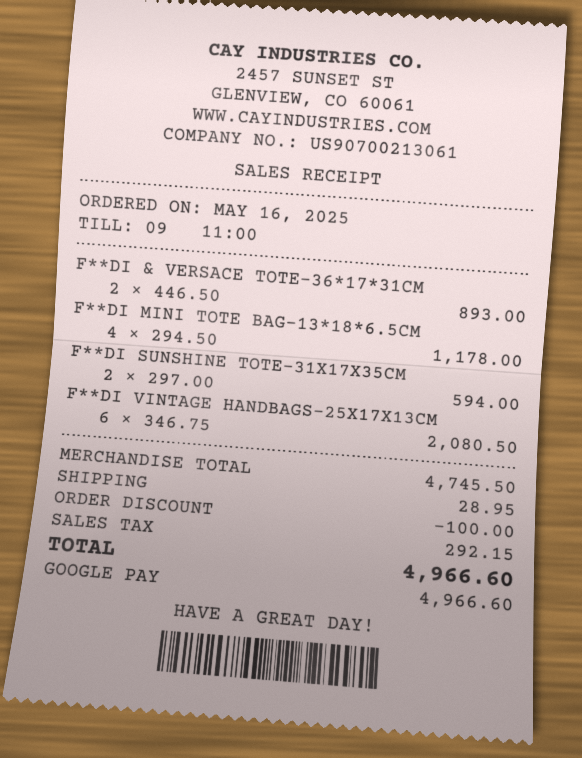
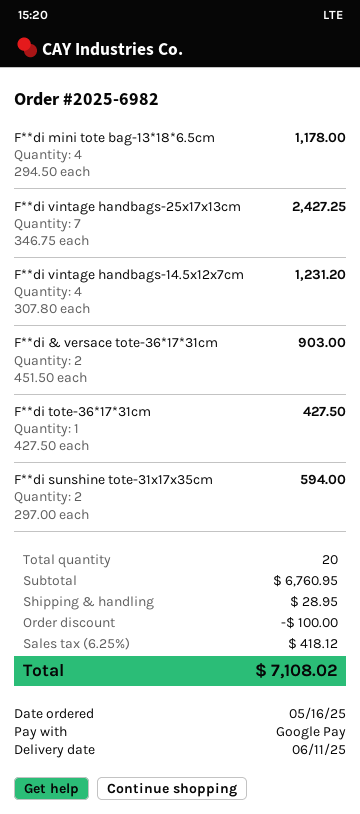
F**DI & VERSACE TOTE-36*17*31CM: 2 x 446.50 = 893.00 -> 2 x 451.50 = 903.00
F**DI VINTAGE HANDBAGS-25X17X13CM: 6 x 346.75 = 2080.50 -> 7 x 346.75 = 2427.25
F**di vintage handbags-14.5x12x7cm: none -> 4 x 307.80 = 1231.20
F**di tote-36*17*31cm: none -> 1 x 427.50 = 427.50
subtotal: 4745.50 -> 6760.95
tax: 292.15 -> 418.12
total: 4966.60 -> 7108.02

